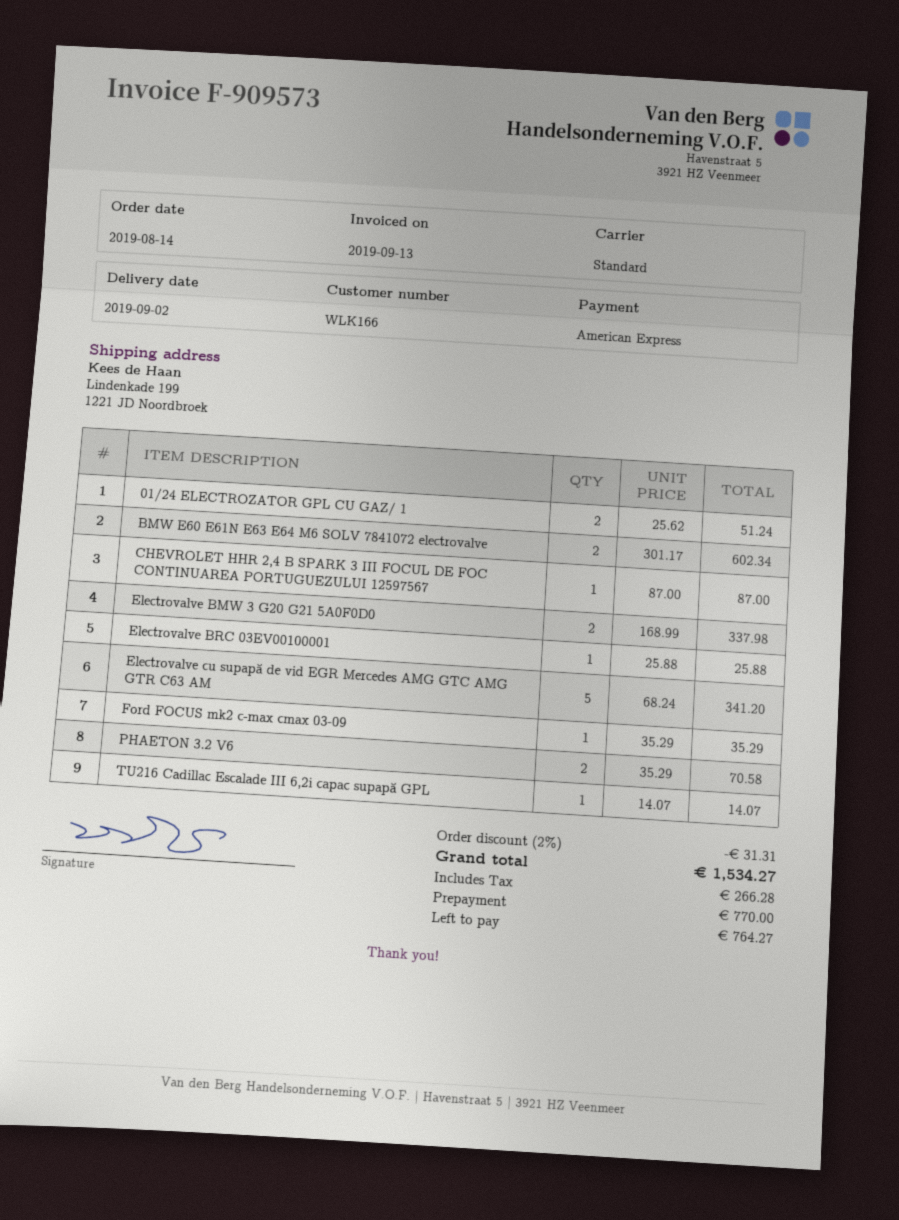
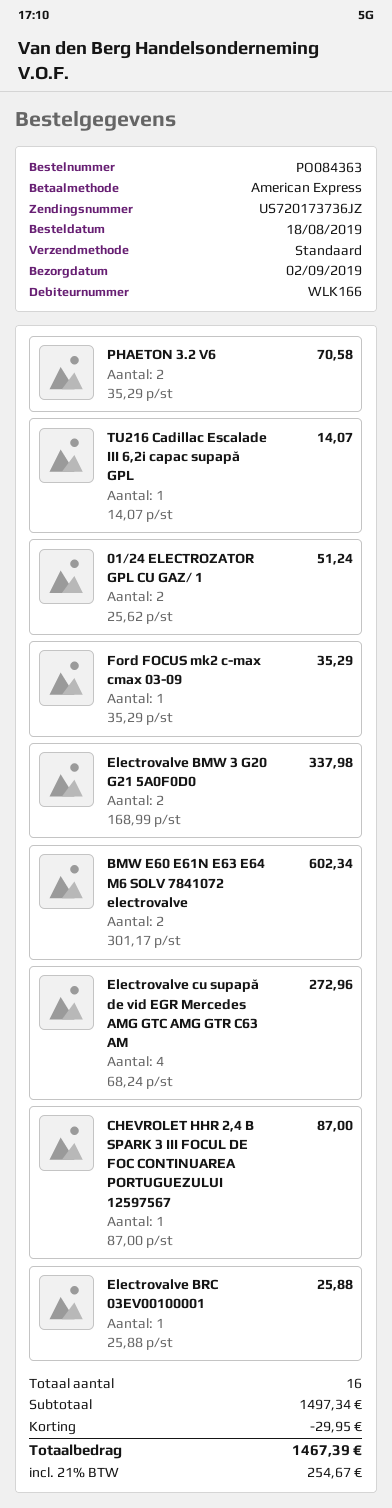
order date: 2019-08-14 -> 2019-08-18
Electrovalve cu supapă de vid EGR Mercedes AMG GTC AMG GTR C63 AM: 5 x 68.24 = 341.20 -> 4 x 68.24 = 272.96
discount: 31.31 -> 29.95
tax: 266.28 -> 254.67
total: 1534.27 -> 1467.39

